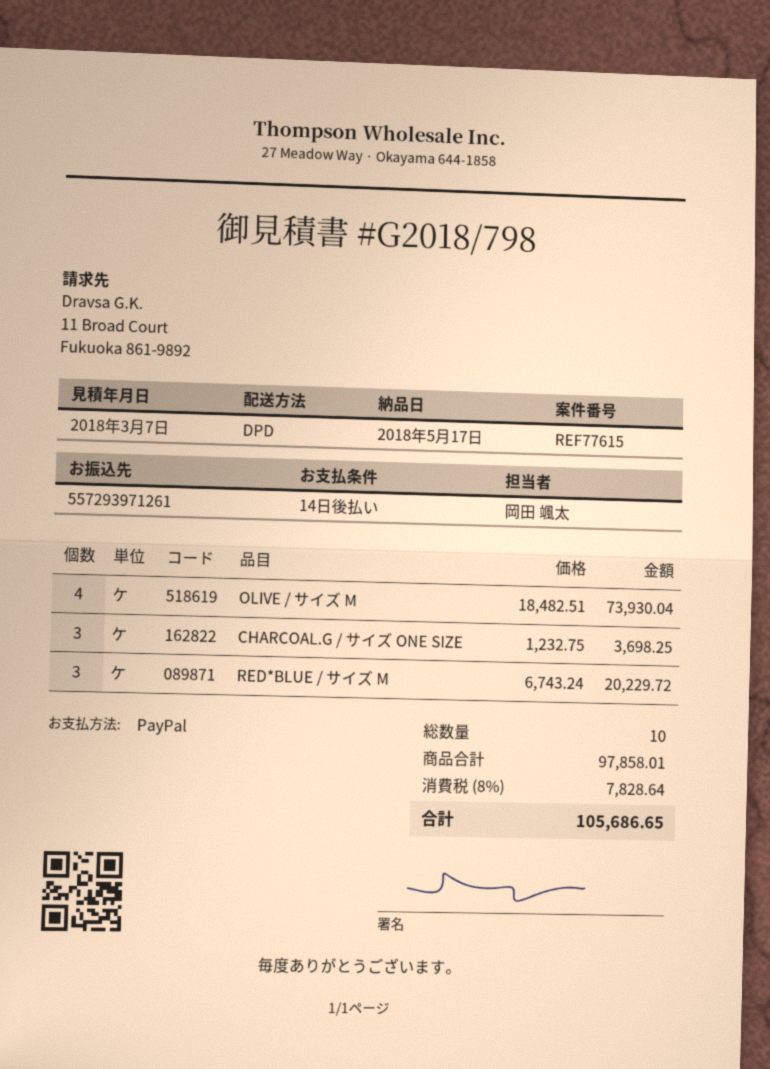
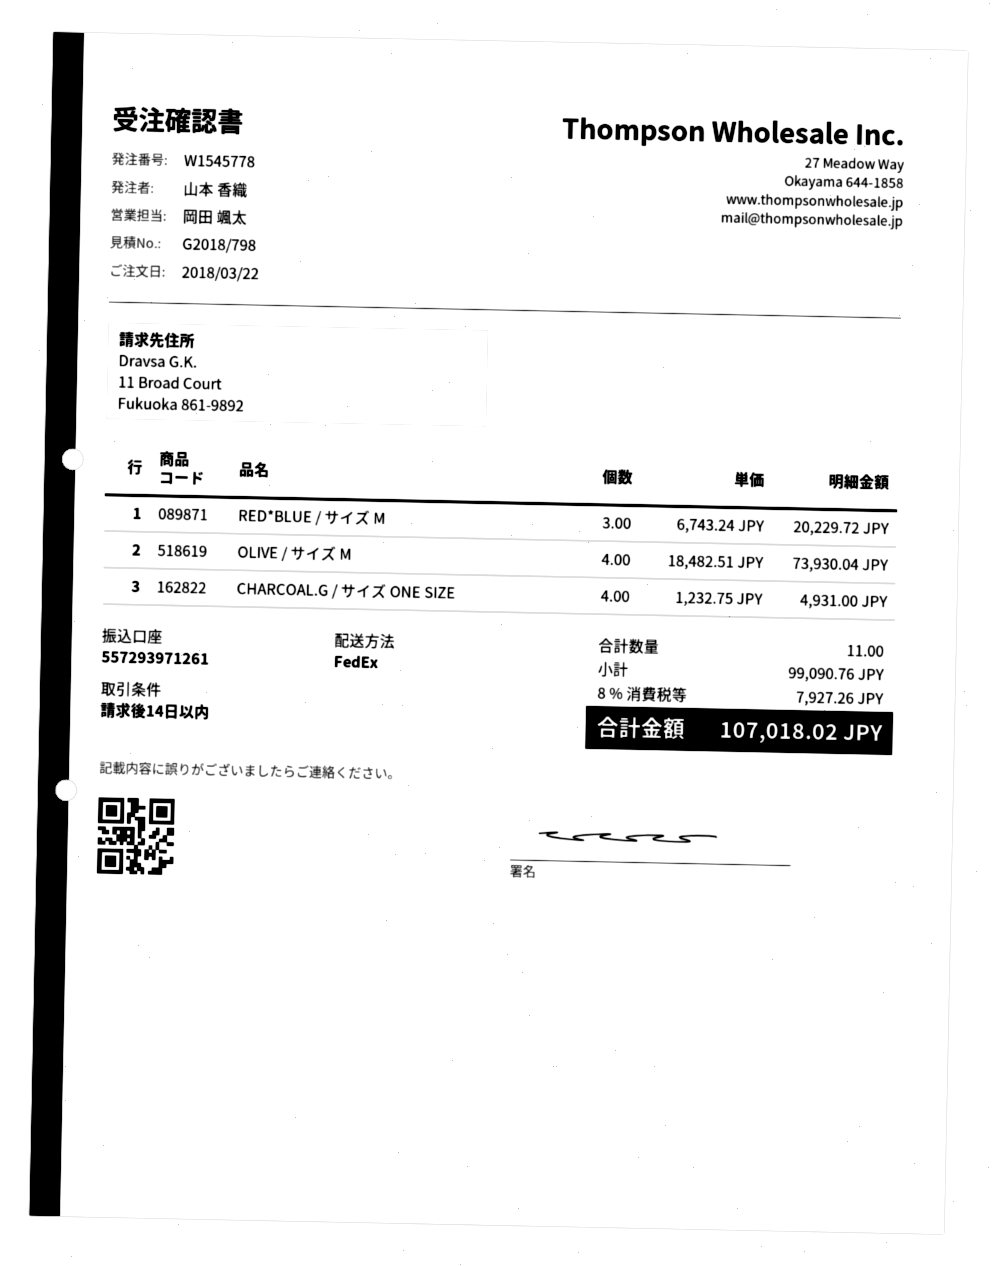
shipping method: DPD -> FedEx
CHARCOAL.G / サイズ ONE SIZE: 3 x 1232.75 = 3698.25 -> 4 x 1232.75 = 4931.00
total quantity: 10 -> 11
subtotal: 97858.01 -> 99090.76
tax: 8% = 7828.64 -> 8% = 7927.26
total: 105686.65 -> 107018.02

